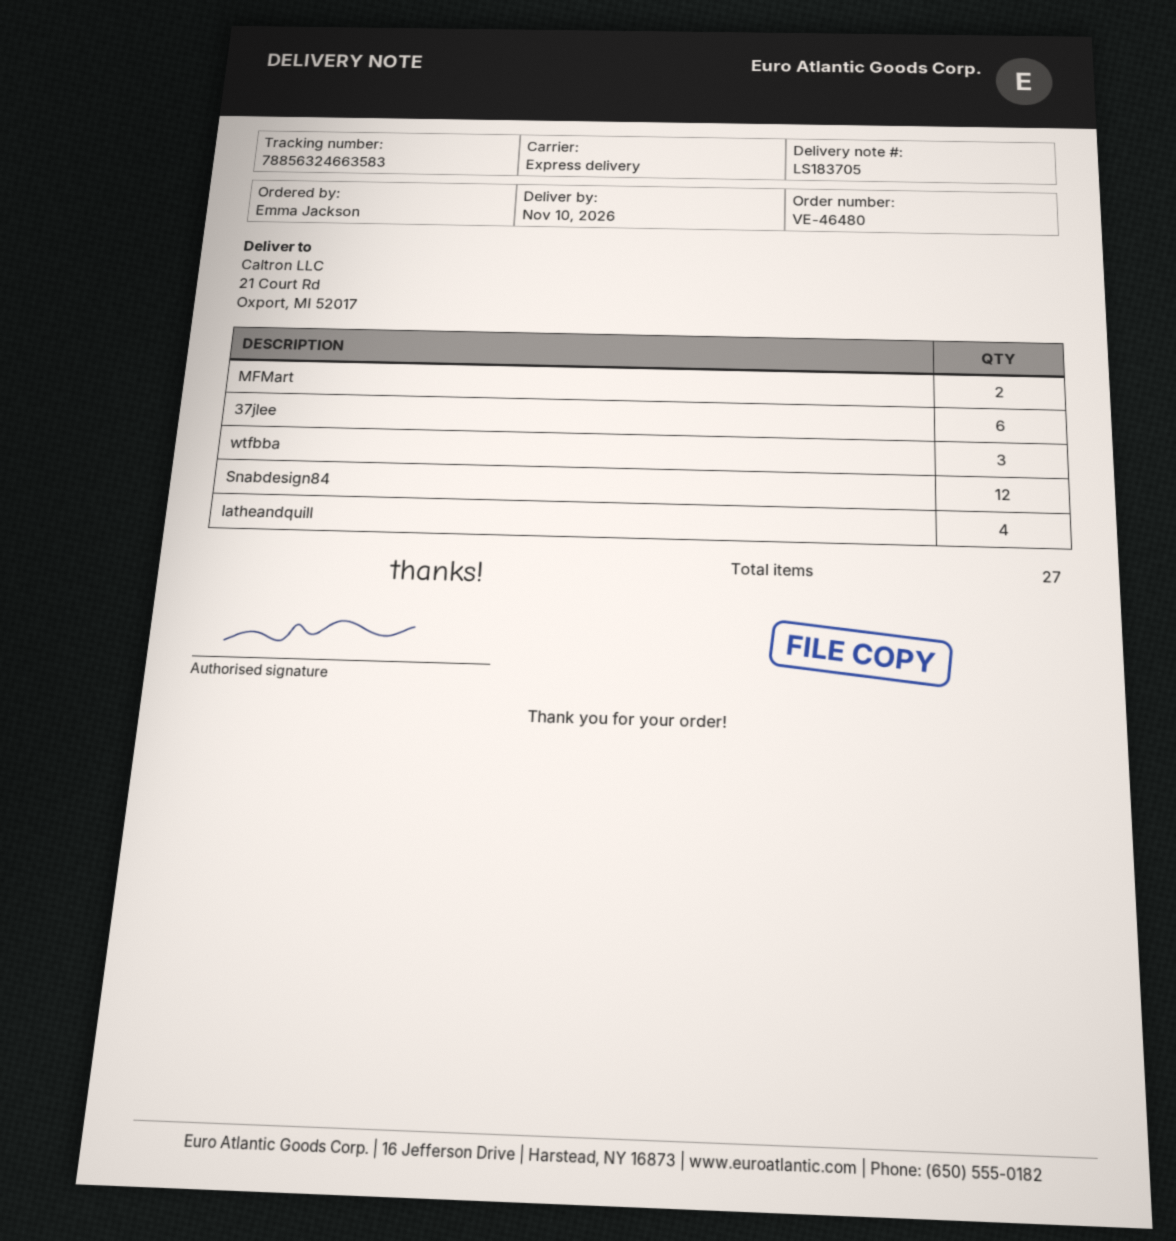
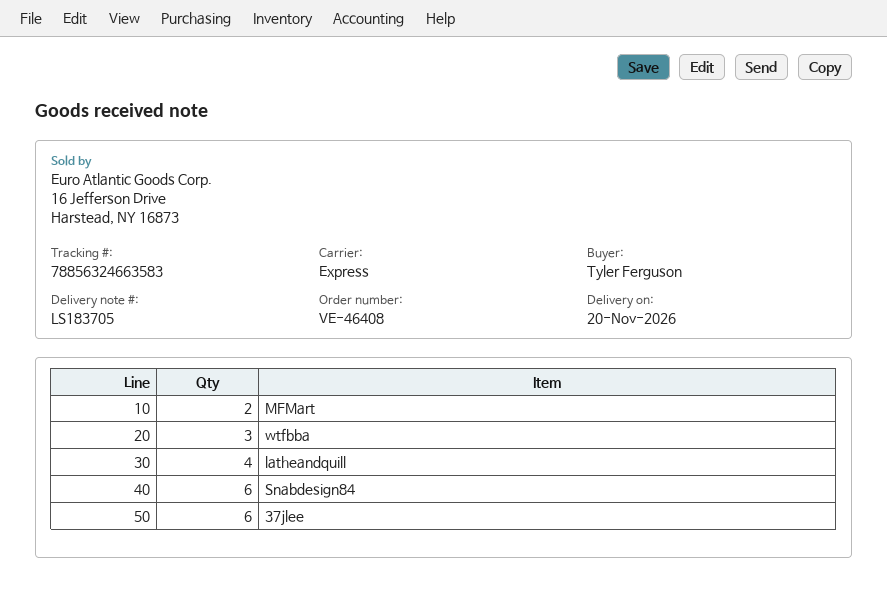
order number: VE-46480 -> VE-46408
delivery date: 2026-11-10 -> 2026-11-20
ordered by: Emma Jackson -> Tyler Ferguson
Snabdesign84: 12 -> 6

